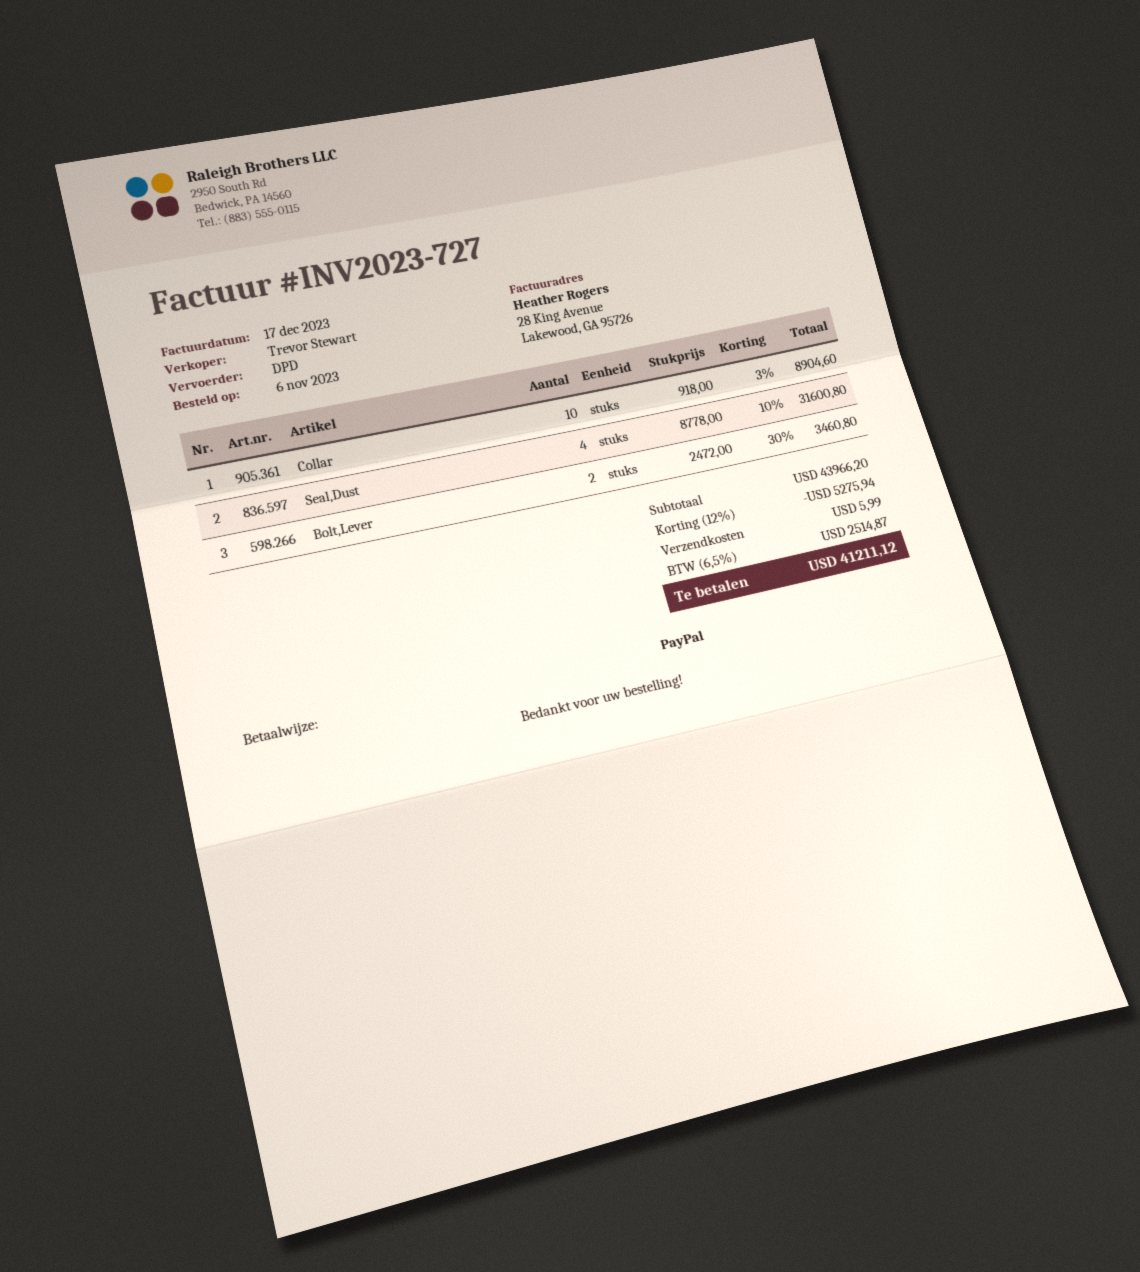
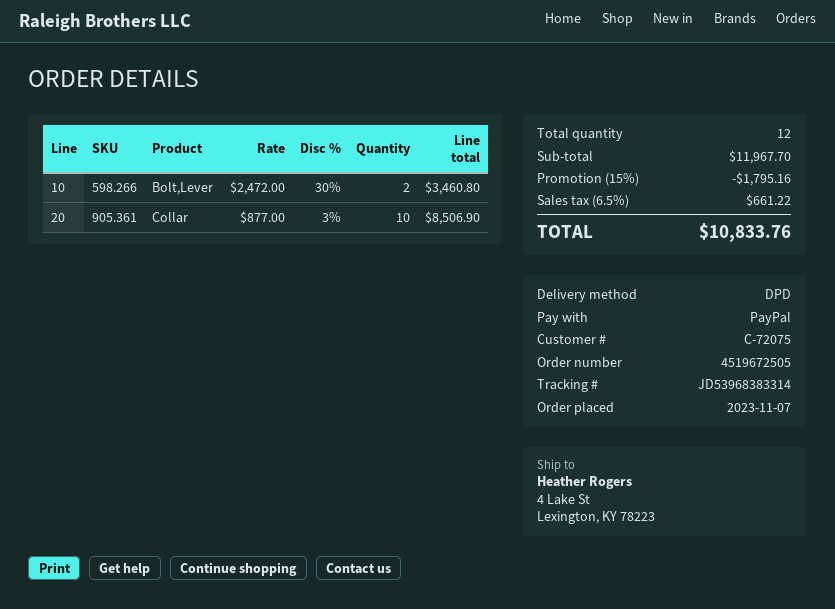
order date: 2023-11-06 -> 2023-11-07
Collar: 10 x 918.00 - 3% = 8904.60 -> 10 x 877.00 - 3% = 8506.90
Seal,Dust: 4 x 8778.00 - 10% = 31600.80 -> none
subtotal: 43966.20 -> 11967.70
discount: 12% = 5275.94 -> 15% = 1795.16
shipping: 5.99 -> none
tax: 6.5% = 2514.87 -> 6.5% = 661.22
total: 41211.12 -> 10833.76

